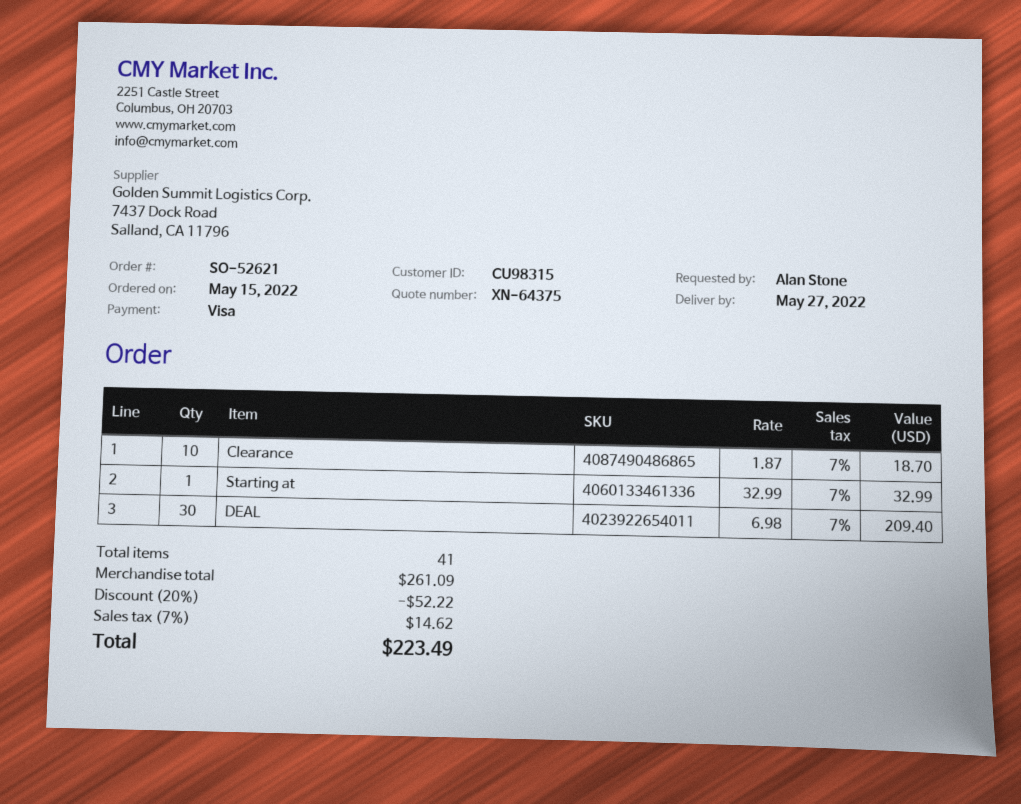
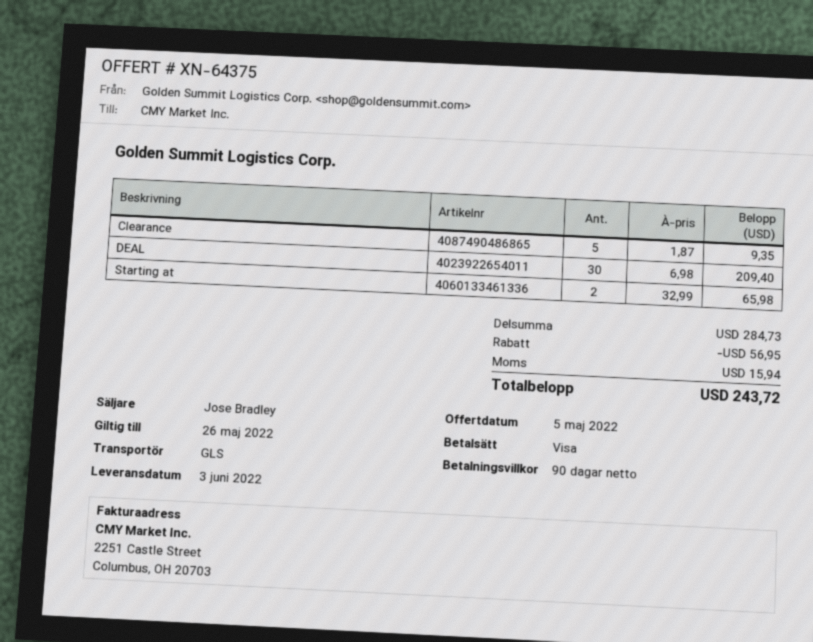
delivery date: 2022-05-27 -> 2022-06-03
Clearance: 10 x 1.87 = 18.70 -> 5 x 1.87 = 9.35
Starting at: 1 x 32.99 = 32.99 -> 2 x 32.99 = 65.98
subtotal: 261.09 -> 284.73
discount: 52.22 -> 56.95
tax: 14.62 -> 15.94
total: 223.49 -> 243.72

